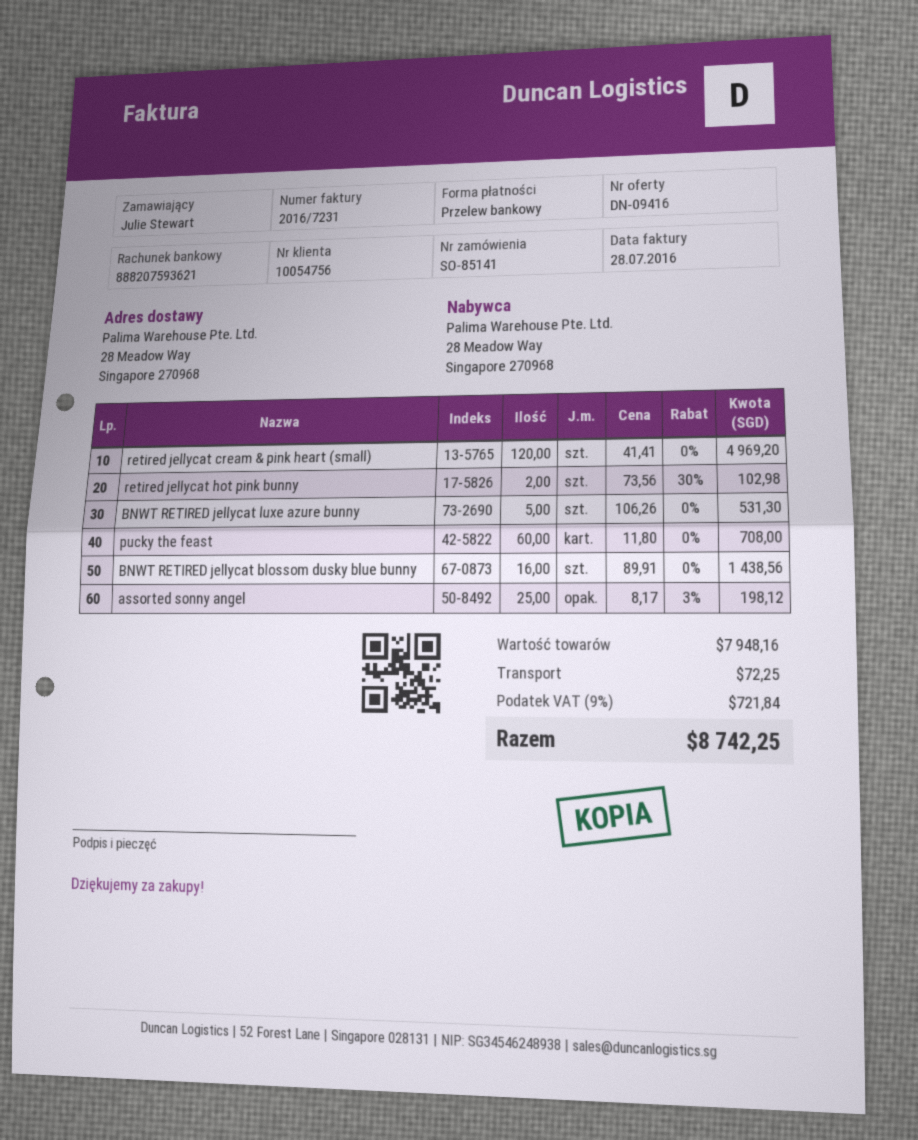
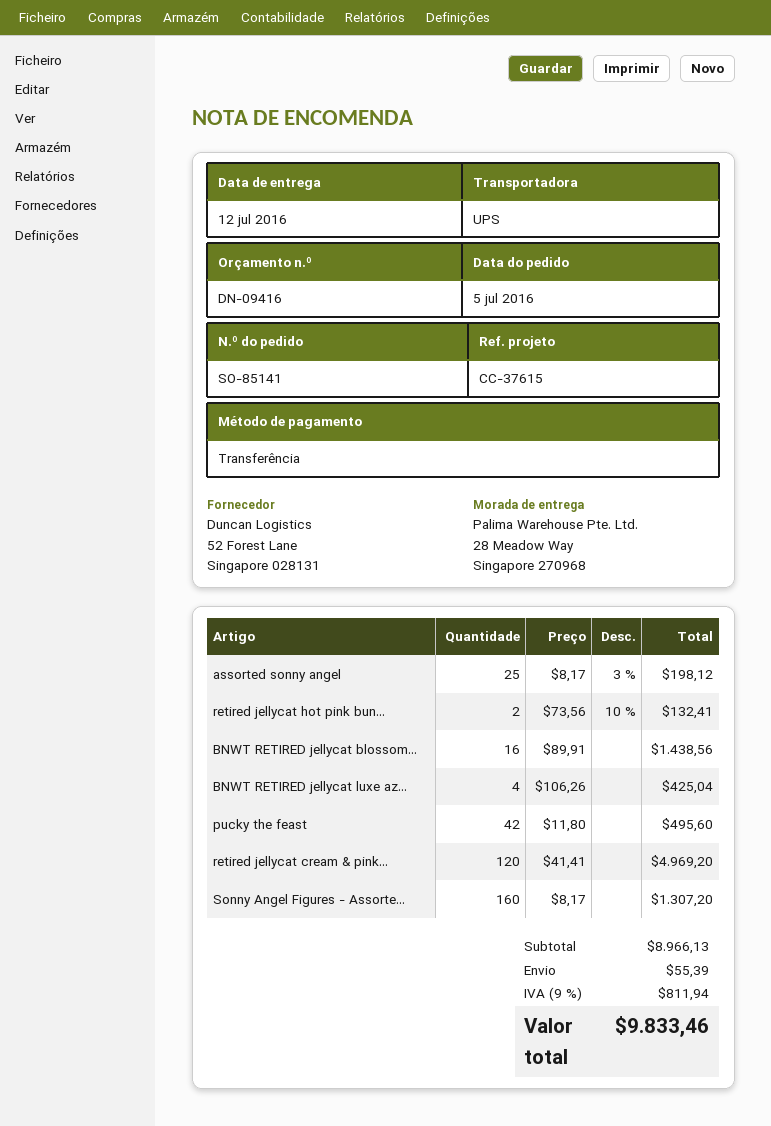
retired jellycat hot pink bunny: 2 x 73.56 - 30% = 102.98 -> 2 x 73.56 - 10% = 132.41
BNWT RETIRED jellycat luxe azure bunny: 5 x 106.26 = 531.30 -> 4 x 106.26 = 425.04
pucky the feast: 60 x 11.80 = 708.00 -> 42 x 11.80 = 495.60
Sonny Angel Figures - Assorte...: none -> 160 x 8.17 = 1307.20
subtotal: 7948.16 -> 8966.13
shipping: 72.25 -> 55.39
tax: 9% = 721.84 -> 9% = 811.94
total: 8742.25 -> 9833.46

